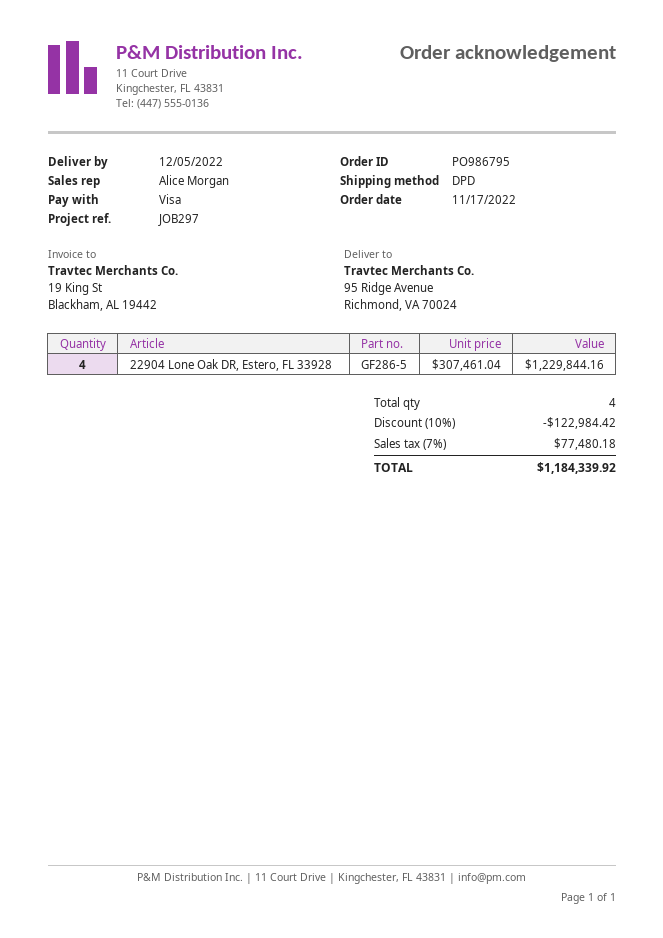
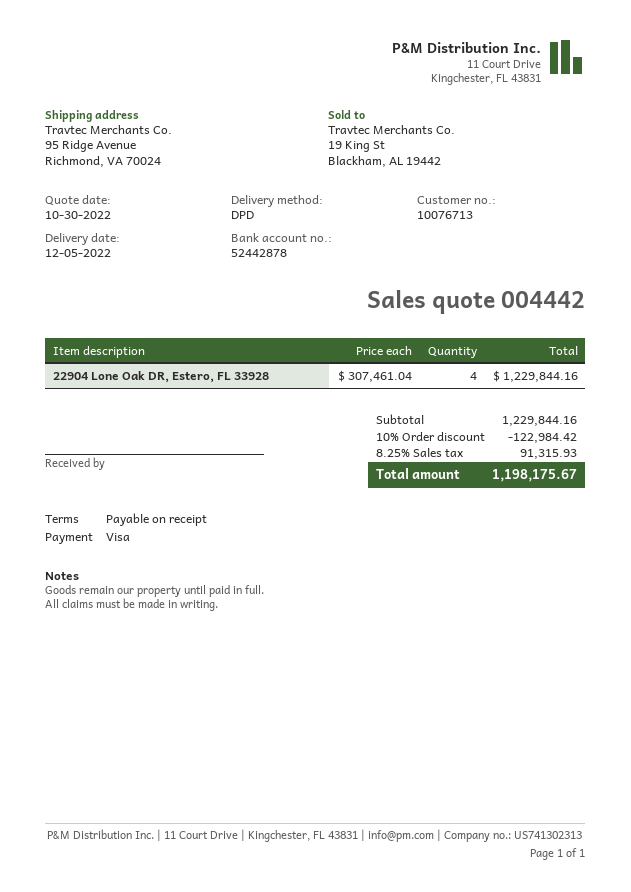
tax: 7% = 77480.18 -> 8.25% = 91315.93
total: 1184339.92 -> 1198175.67

